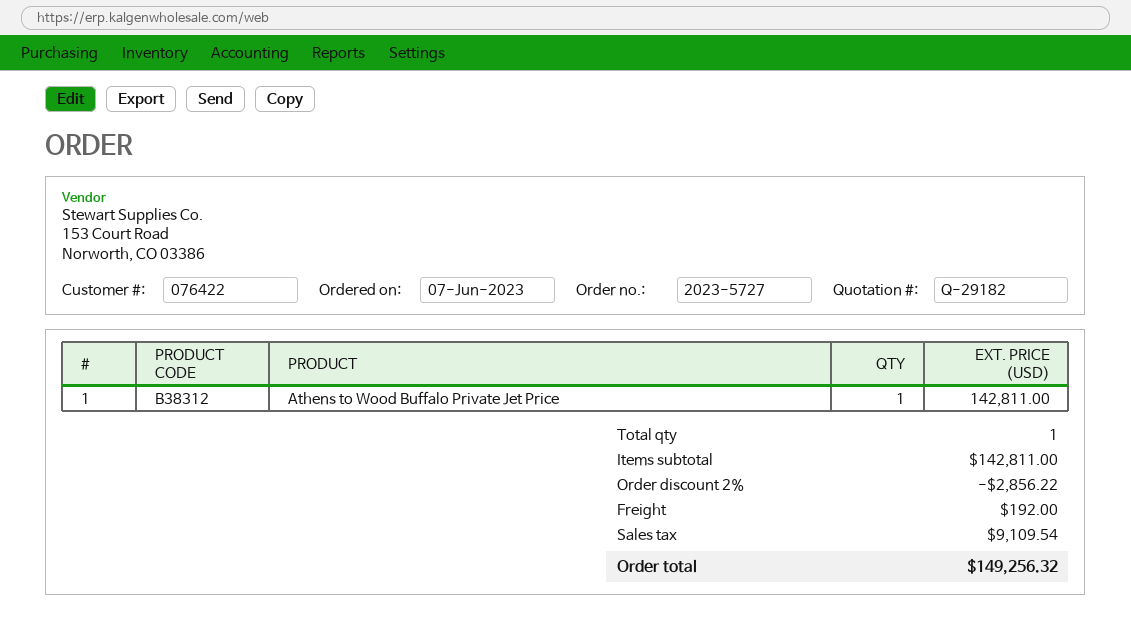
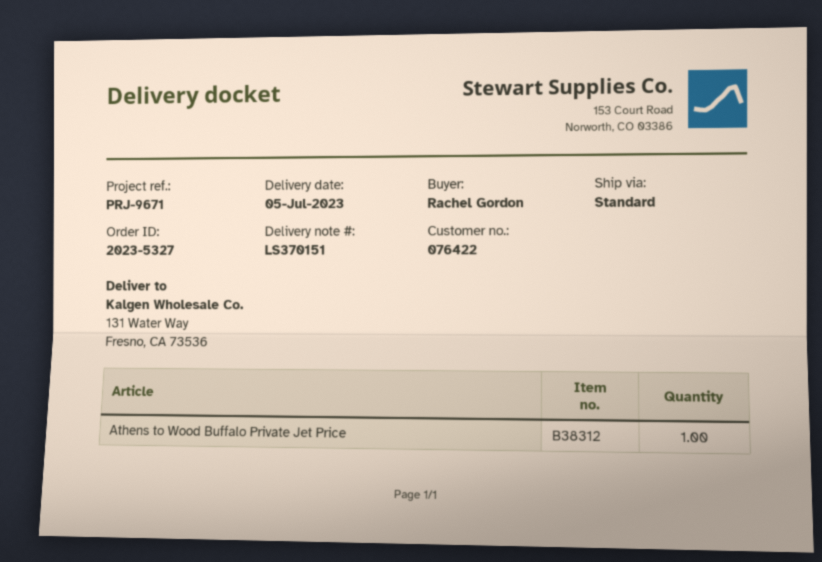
order number: 2023-5727 -> 2023-5327

